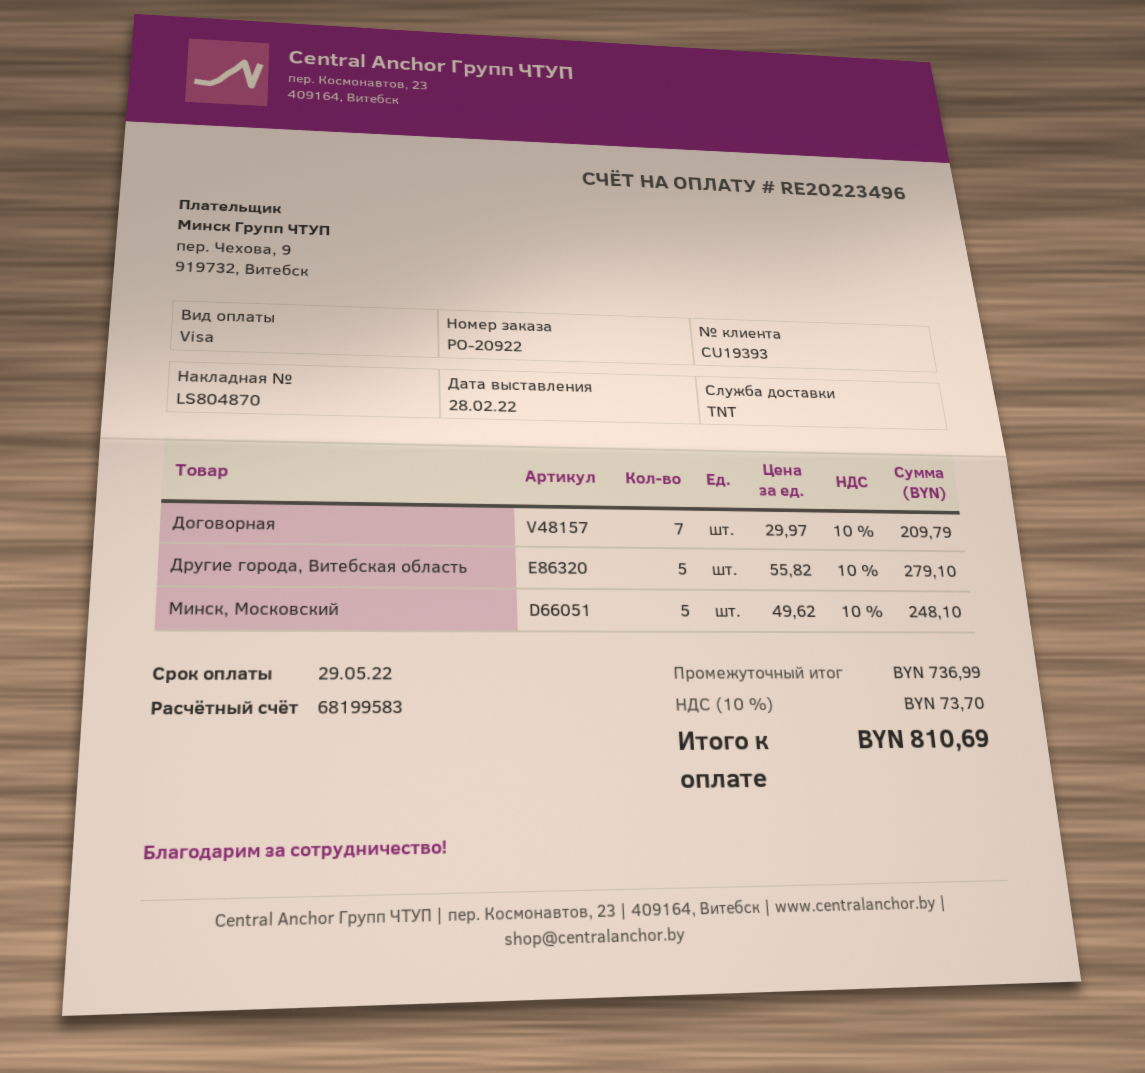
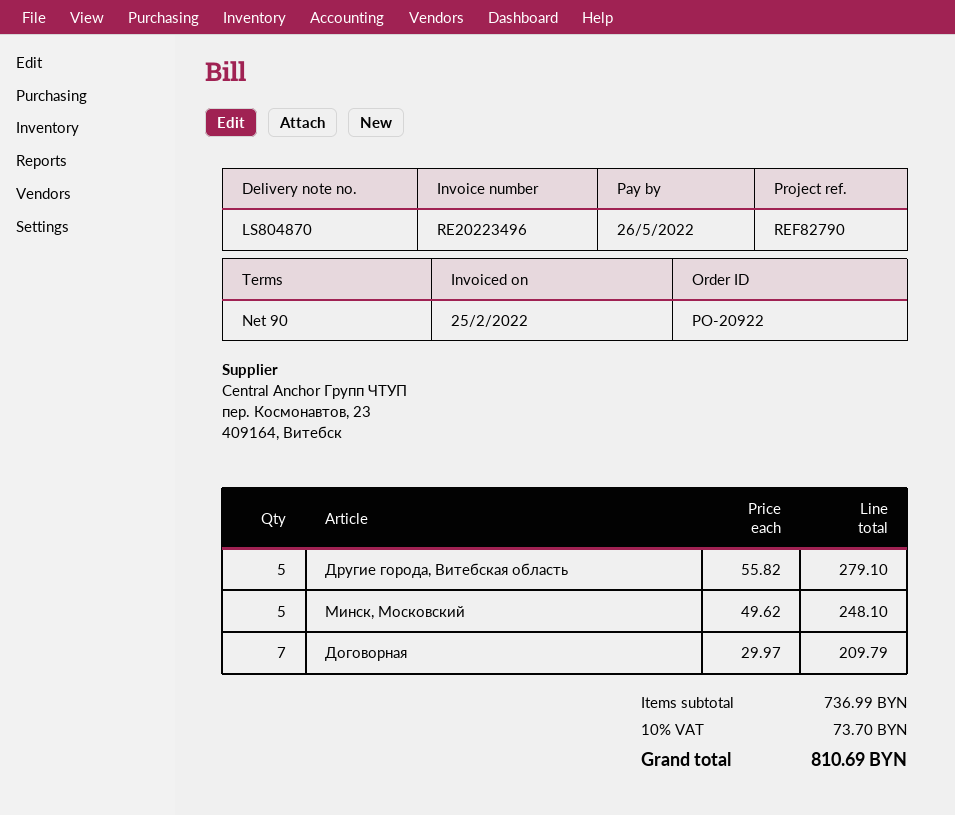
invoice date: 2022-02-28 -> 2022-02-25
due date: 2022-05-29 -> 2022-05-26

